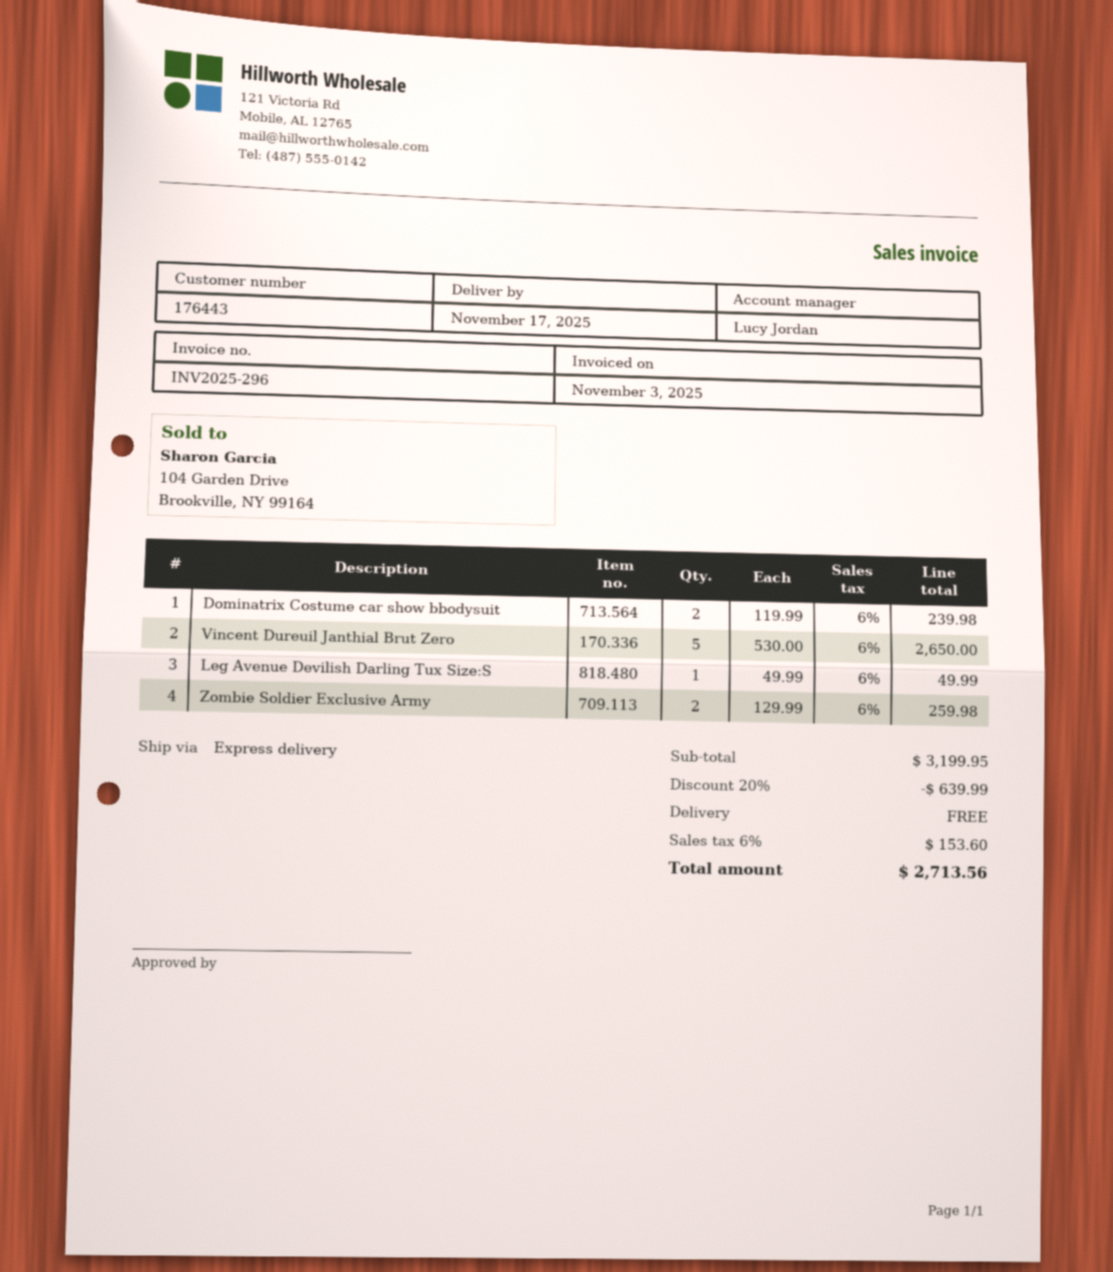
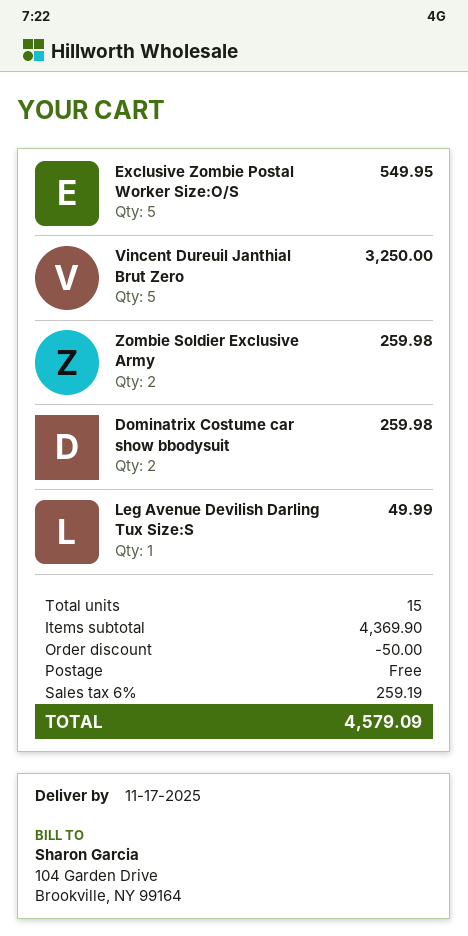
Dominatrix Costume car show bbodysuit: 2 for 239.98 -> 2 for 259.98
Vincent Dureuil Janthial Brut Zero: 5 for 2650.00 -> 5 for 3250.00
Exclusive Zombie Postal Worker Size:O/S: none -> 5 for 549.95
subtotal: 3199.95 -> 4369.90
discount: 639.99 -> 50.00
tax: 6% = 153.60 -> 6% = 259.19
total: 2713.56 -> 4579.09

